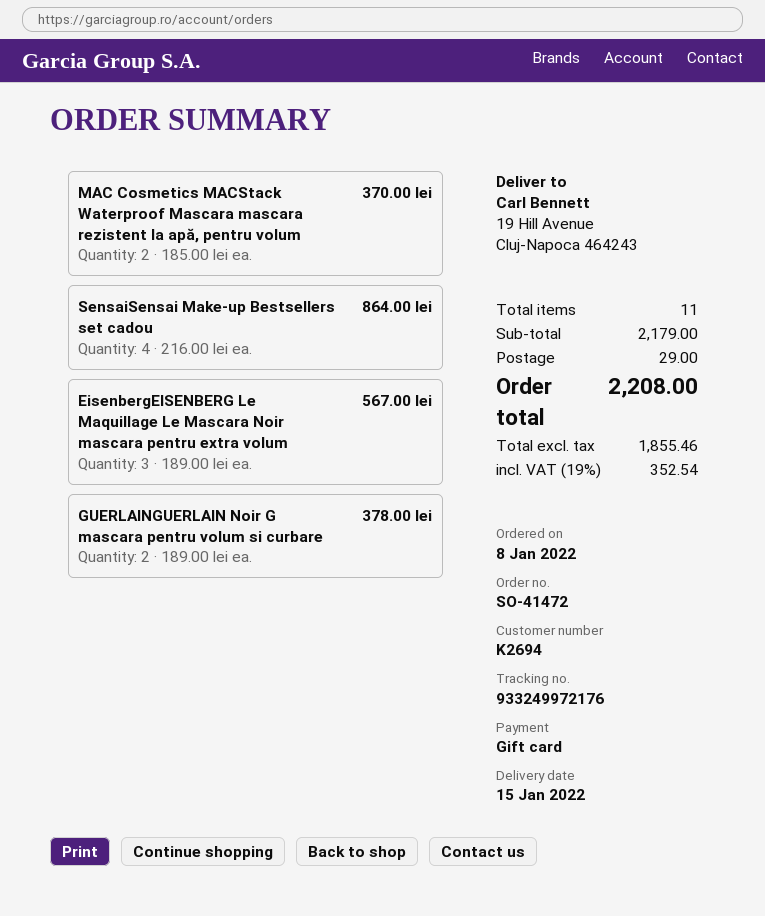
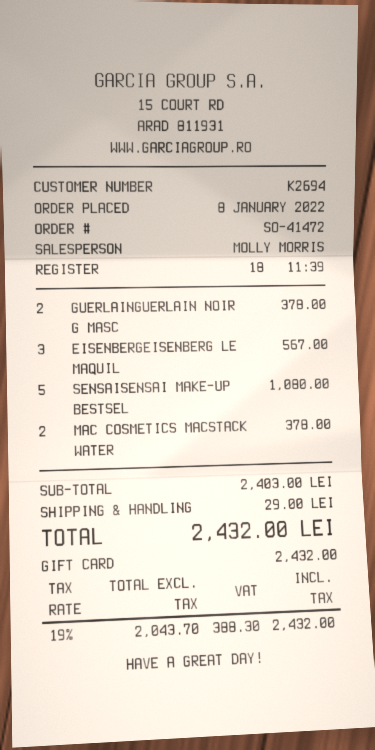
MAC Cosmetics MACStack Waterproof Mascara mascara rezistent la apă, pentru volum: 2 for 370.00 -> 2 for 378.00
SensaiSensai Make-up Bestsellers set cadou: 4 for 864.00 -> 5 for 1080.00
subtotal: 2179.00 -> 2403.00
net: 1855.46 -> 2043.70
tax: 19% = 352.54 -> 19% = 388.30
total: 2208.00 -> 2432.00

